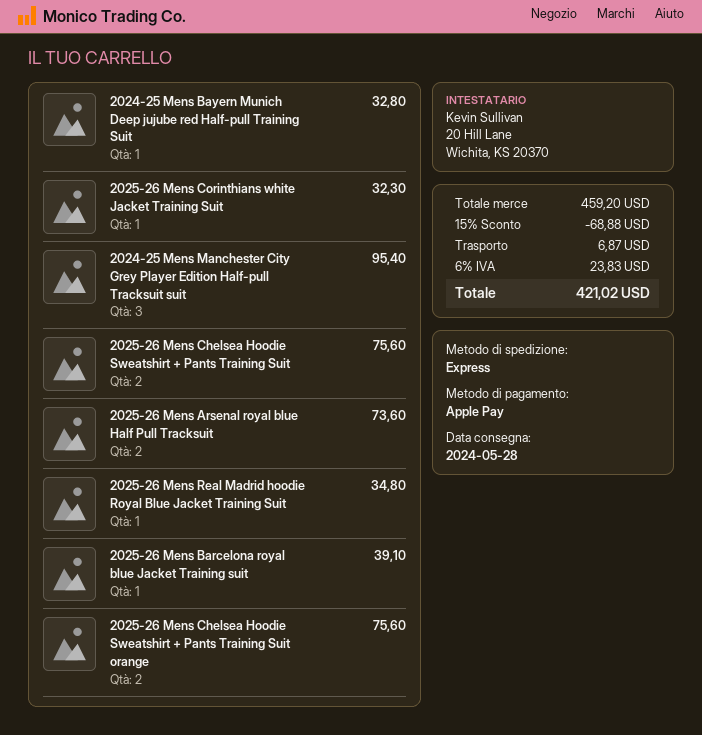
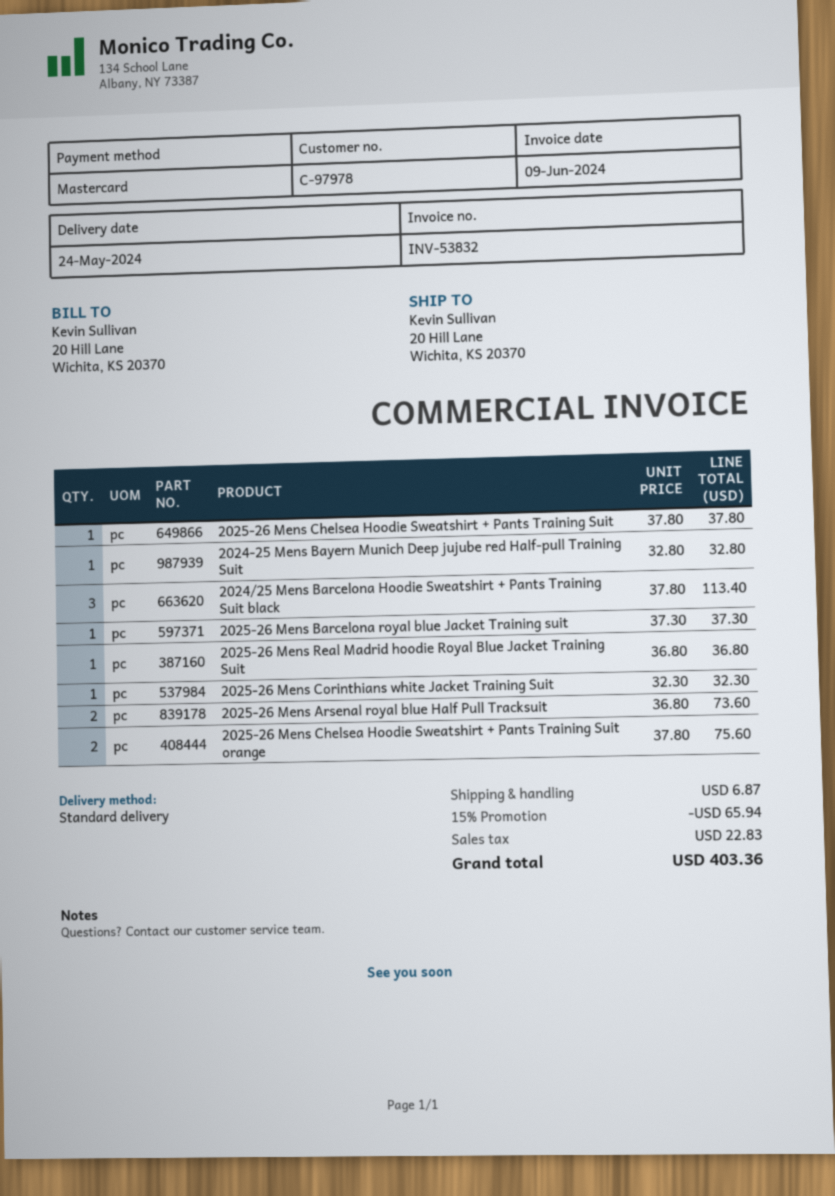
delivery date: 2024-05-28 -> 2024-05-24
payment method: Apple Pay -> Mastercard
shipping method: express -> standard
2024-25 Mens Manchester City Grey Player Edition Half-pull Tracksuit suit: 3 for 95.40 -> none
2025-26 Mens Chelsea Hoodie Sweatshirt + Pants Training Suit: 2 for 75.60 -> 1 for 37.80
2025-26 Mens Real Madrid hoodie Royal Blue Jacket Training Suit: 1 for 34.80 -> 1 for 36.80
2025-26 Mens Barcelona royal blue Jacket Training suit: 1 for 39.10 -> 1 for 37.30
2024/25 Mens Barcelona Hoodie Sweatshirt + Pants Training Suit black: none -> 3 for 113.40
discount: 15% = 68.88 -> 15% = 65.94
tax: 23.83 -> 22.83
total: 421.02 -> 403.36

